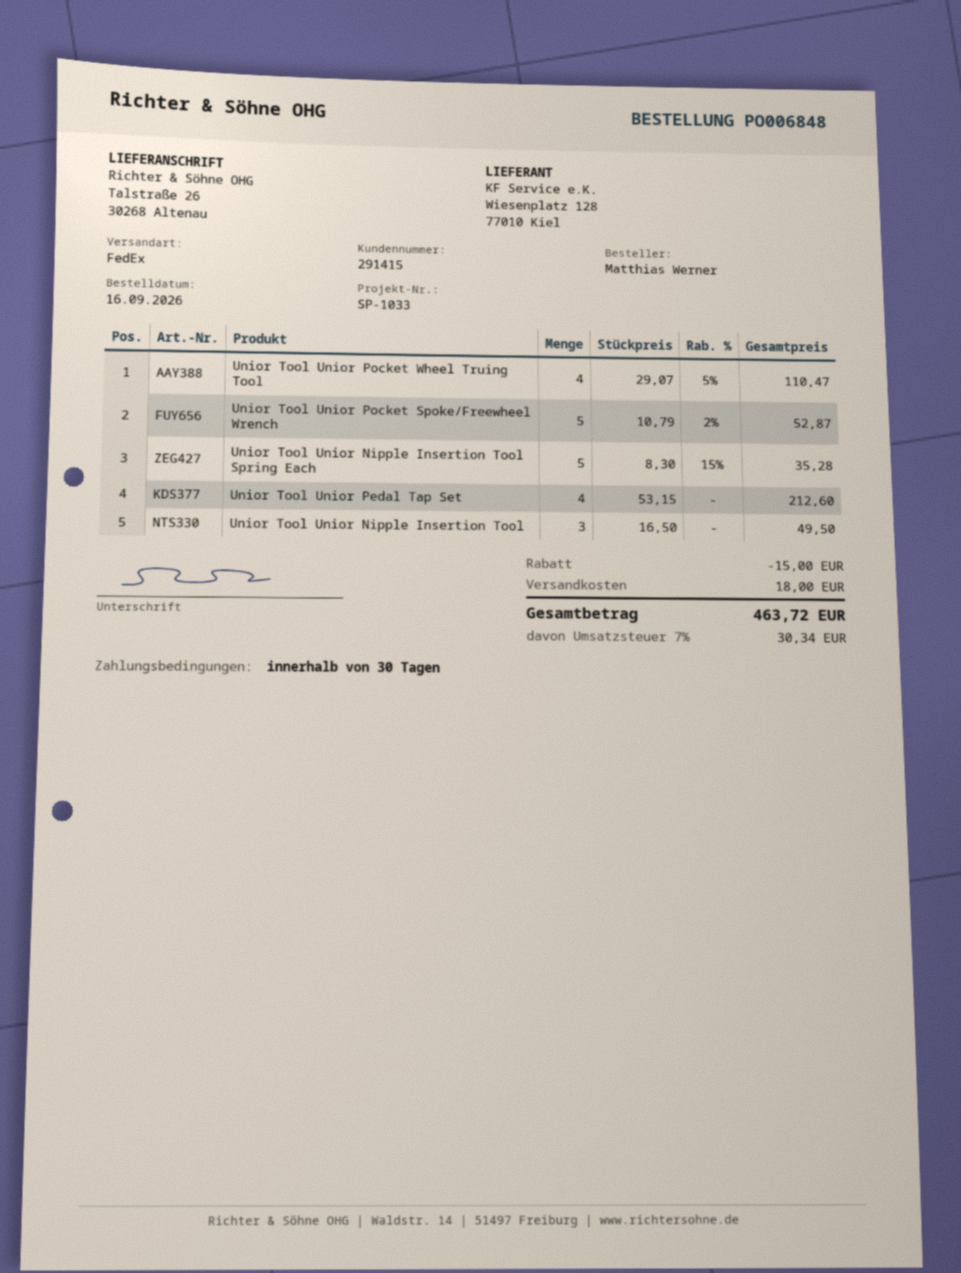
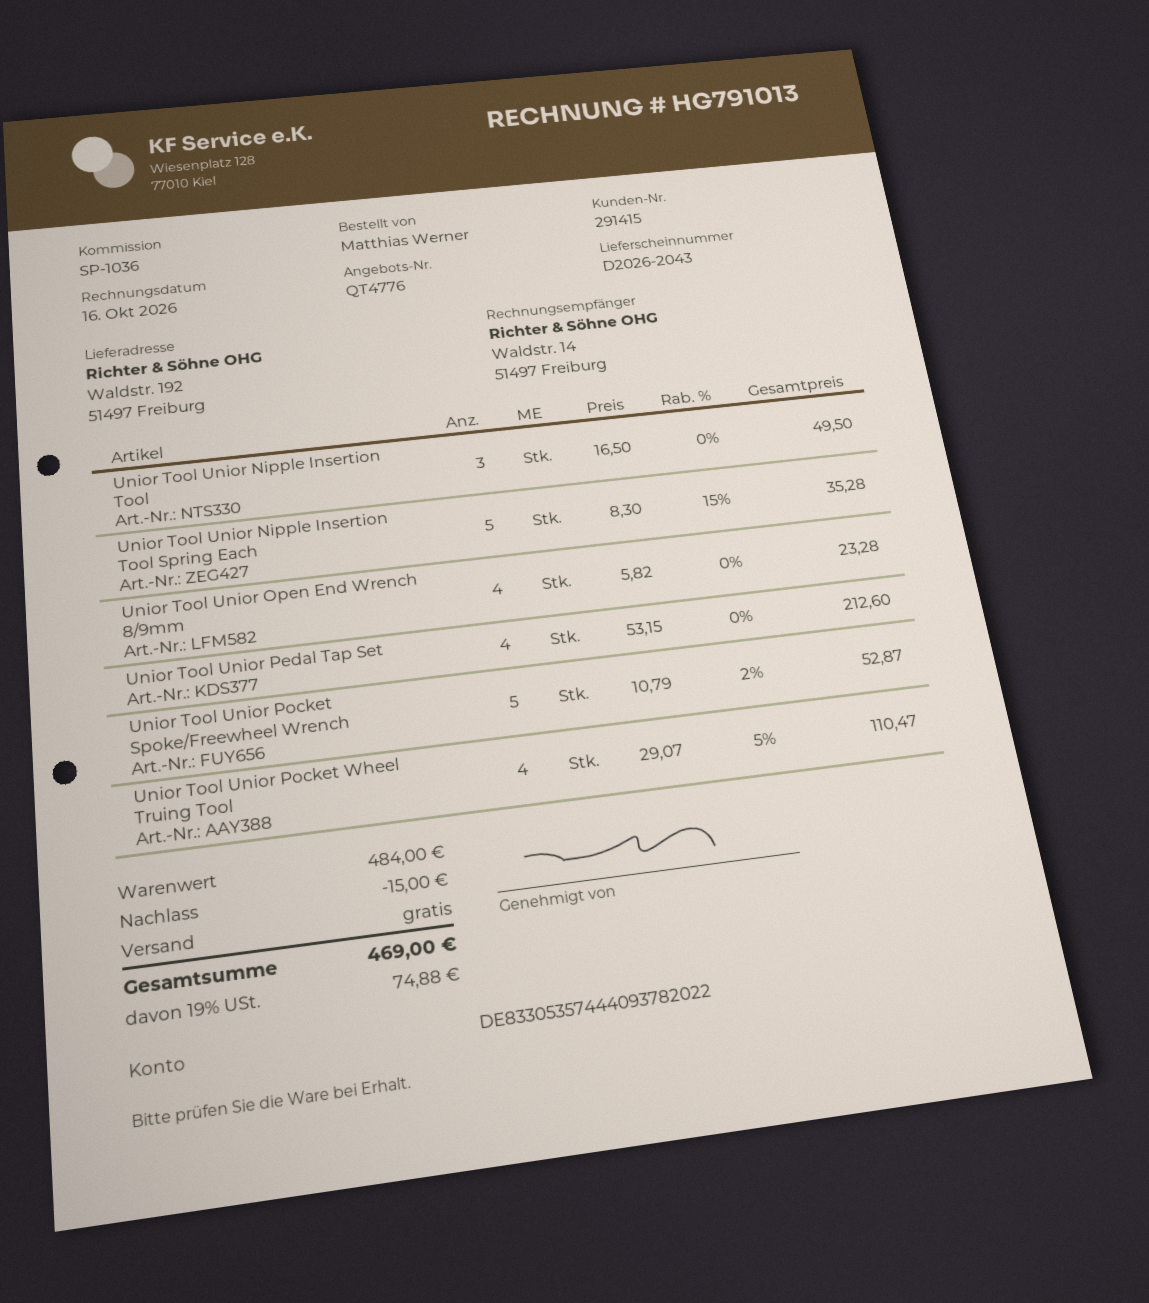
reference: SP-1033 -> SP-1036
ship to: Talstraße 26, 30268 Altenau -> Waldstr. 192, 51497 Freiburg
Unior Tool Unior Open End Wrench 8/9mm: none -> 4 x 5.82 = 23.28
shipping: 18.00 -> 0.00
tax: 7% = 30.34 -> 19% = 74.88
total: 463.72 -> 469.00

